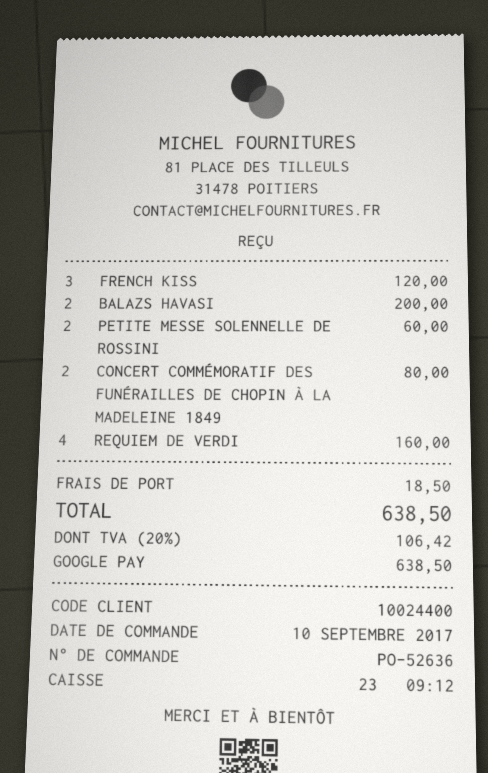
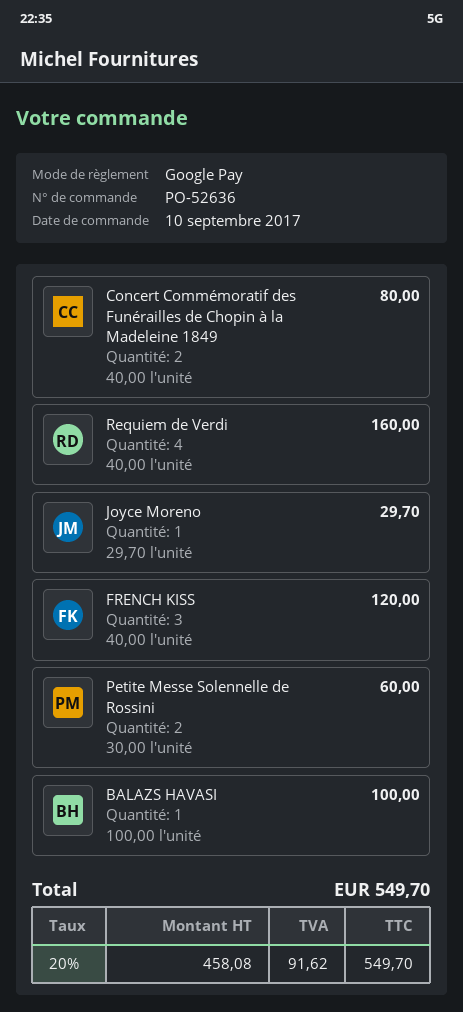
BALAZS HAVASI: 2 for 200.00 -> 1 for 100.00
Joyce Moreno: none -> 1 for 29.70
shipping: 18.50 -> none
tax: 20% = 106.42 -> 20% = 91.62
total: 638.50 -> 549.70

